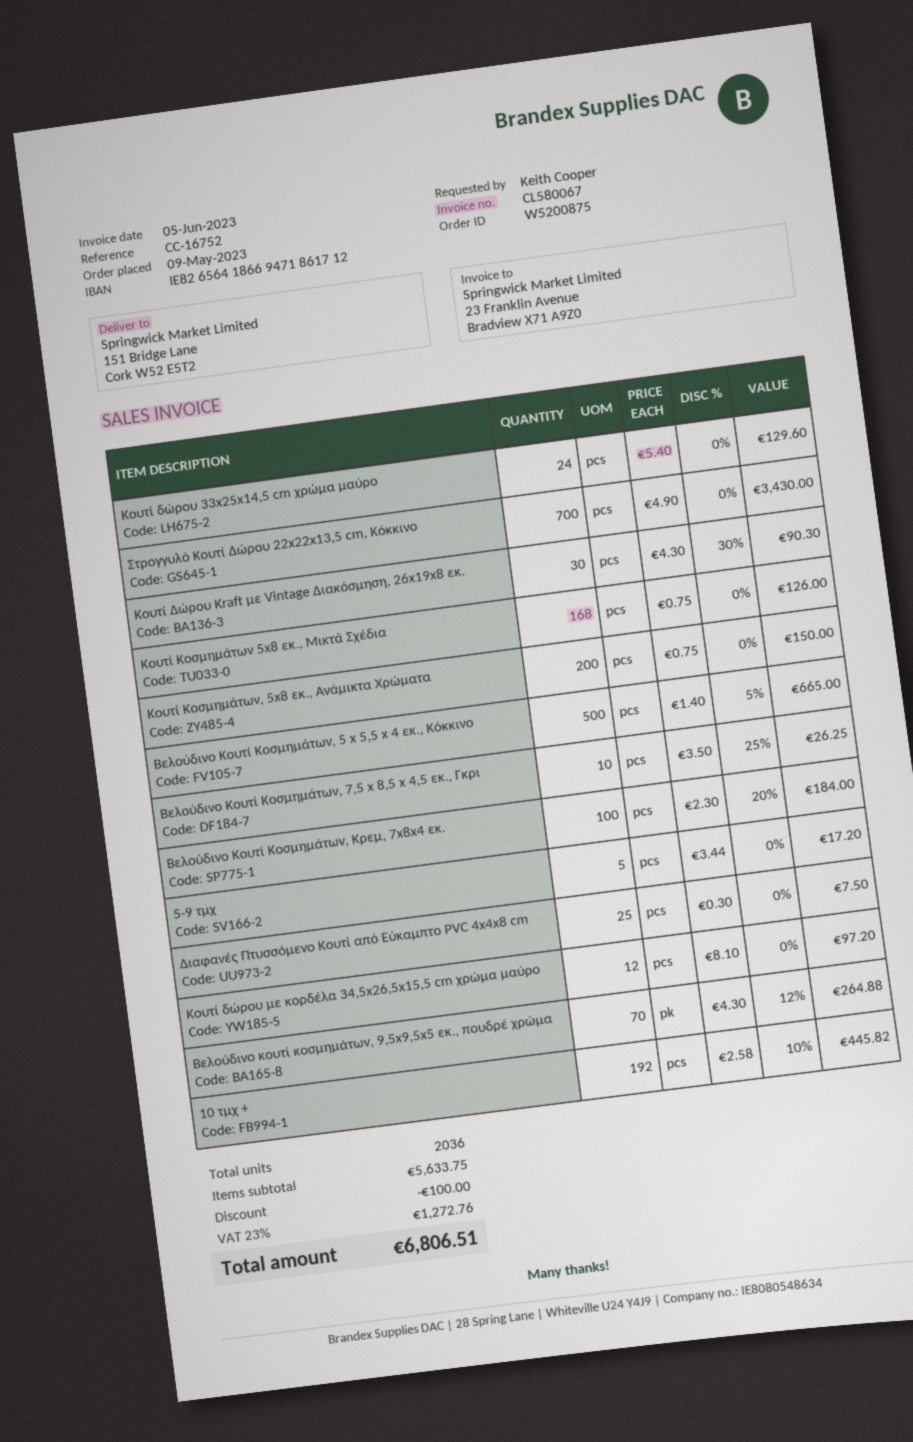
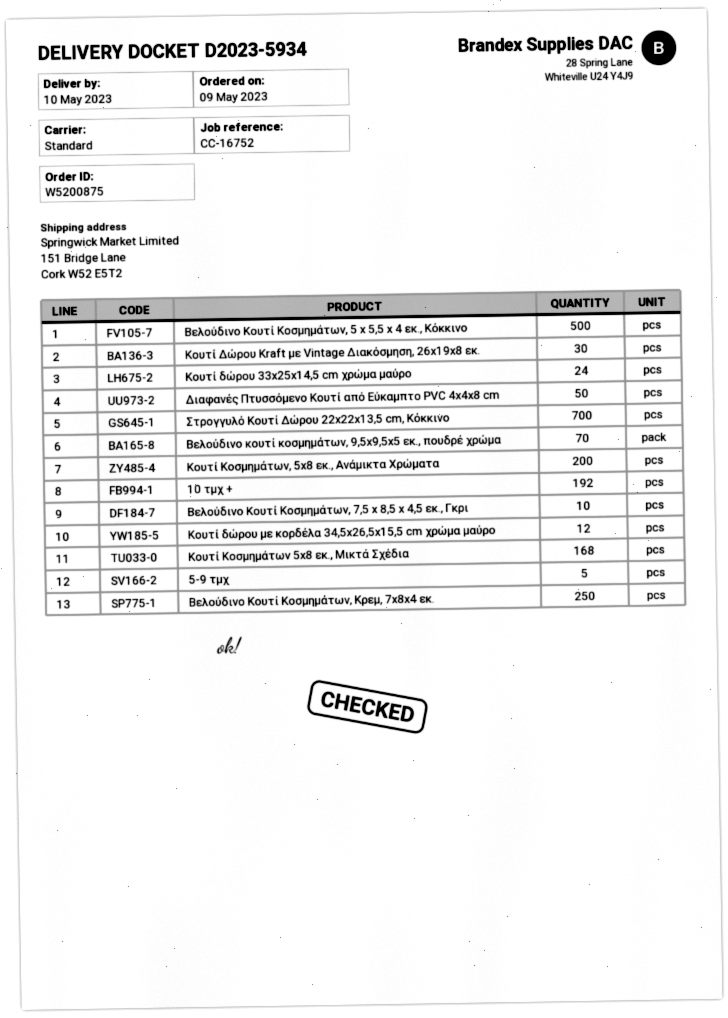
Βελούδινο Κουτί Κοσμημάτων, Κρεμ, 7x8x4 εκ.: 100 -> 250
Διαφανές Πτυσσόμενο Κουτί από Εύκαμπτο PVC 4x4x8 cm: 25 -> 50

